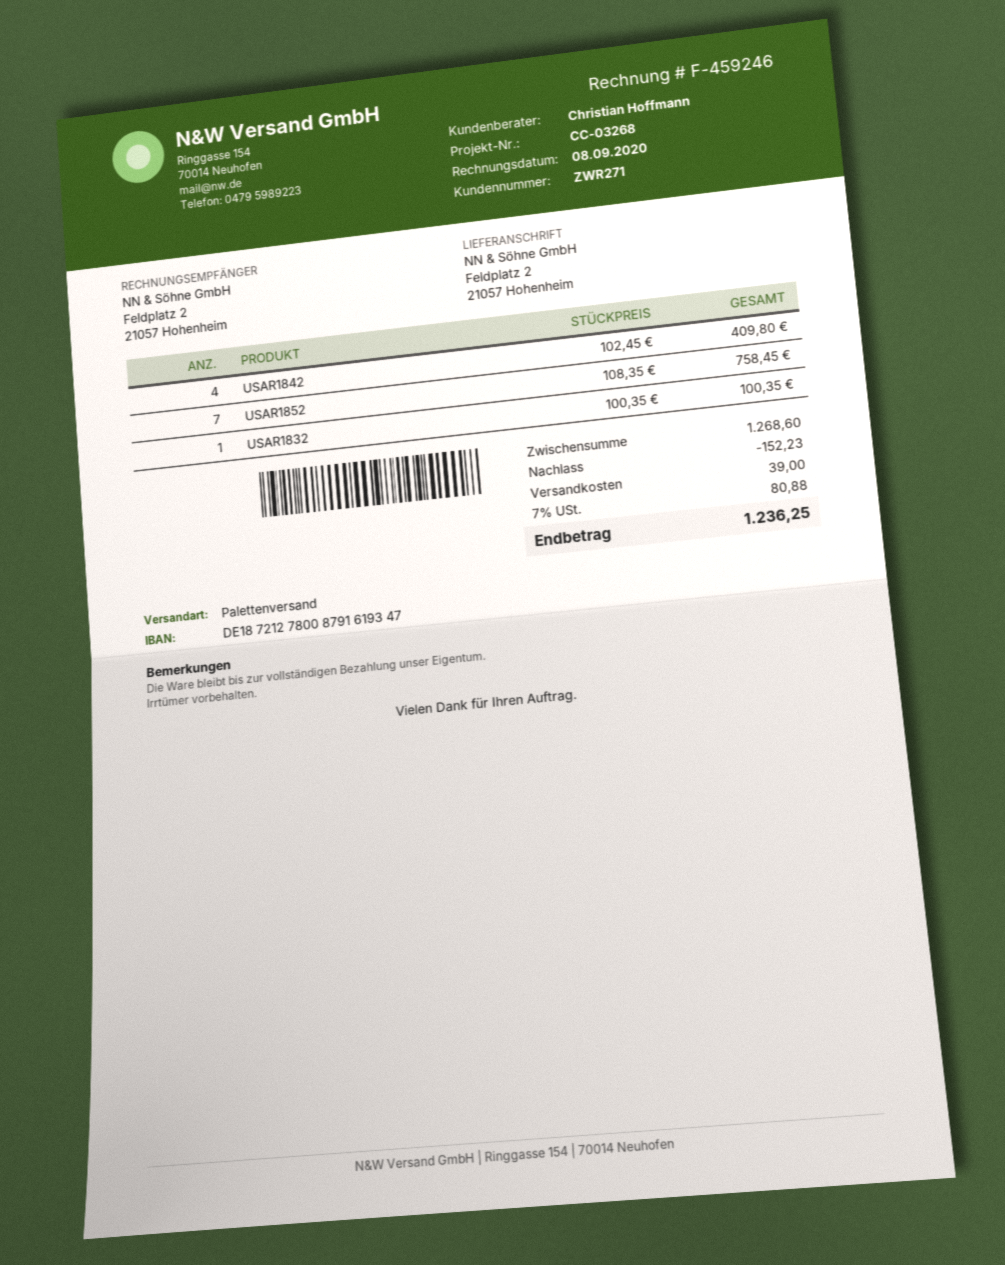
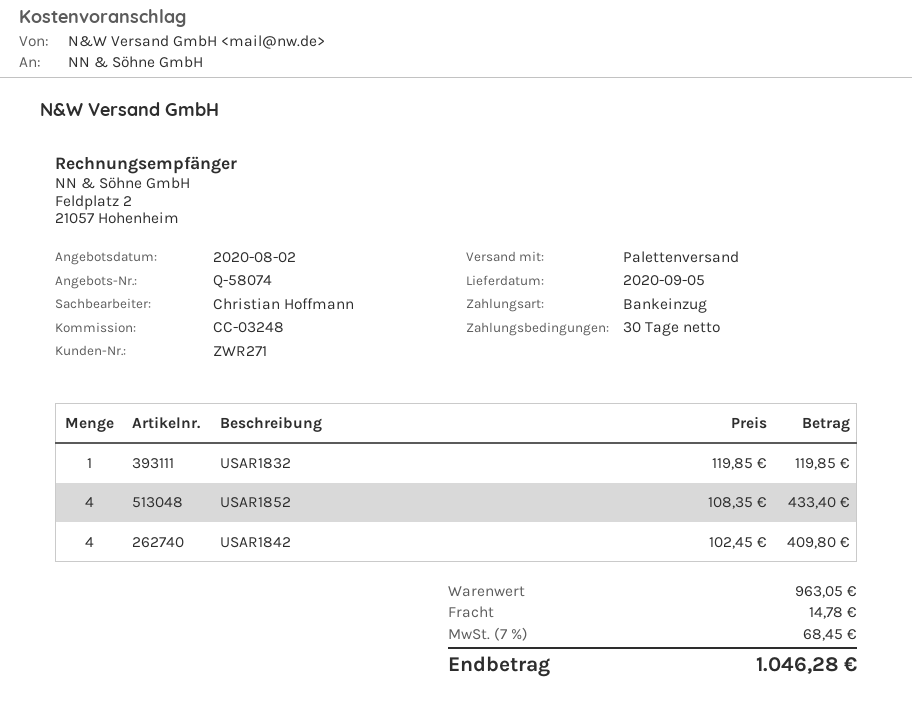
reference: CC-03268 -> CC-03248
USAR1852: 7 x 108.35 = 758.45 -> 4 x 108.35 = 433.40
USAR1832: 1 x 100.35 = 100.35 -> 1 x 119.85 = 119.85
subtotal: 1268.60 -> 963.05
discount: 152.23 -> none
shipping: 39.00 -> 14.78
tax: 7% = 80.88 -> 7% = 68.45
total: 1236.25 -> 1046.28

